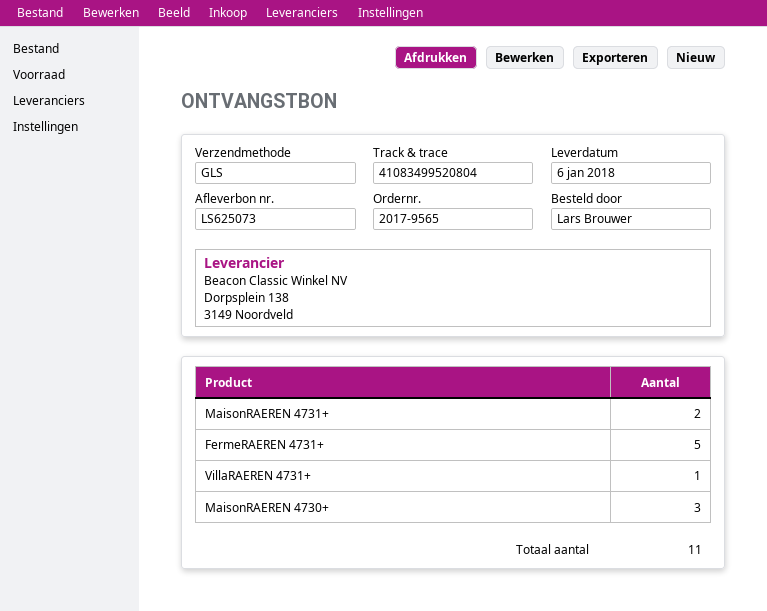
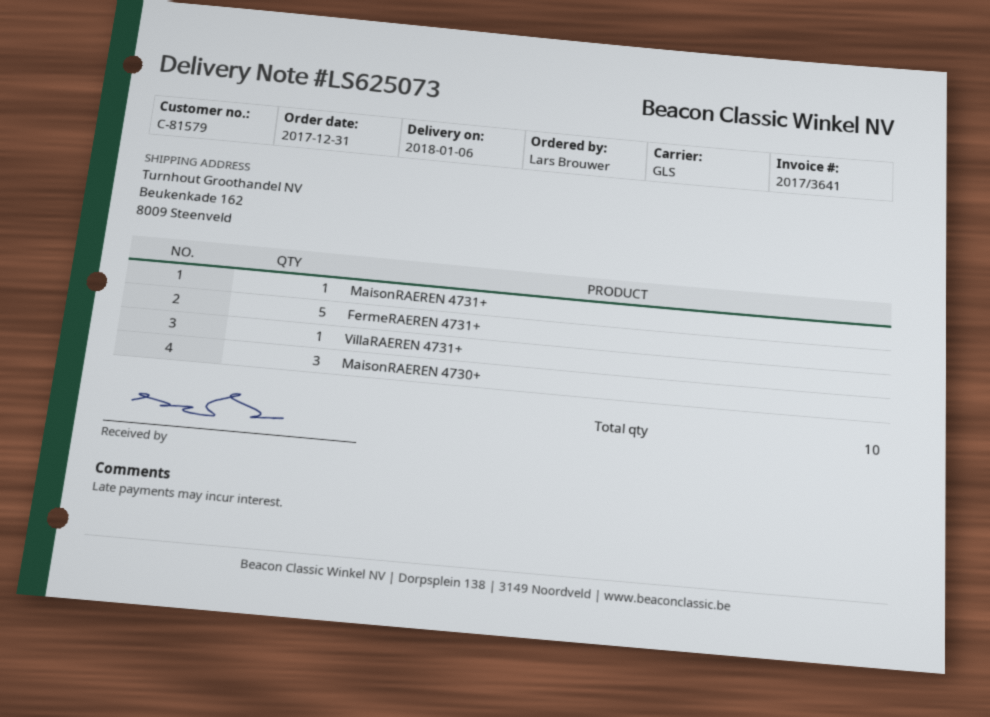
MaisonRAEREN 4731+: 2 -> 1
total quantity: 11 -> 10

